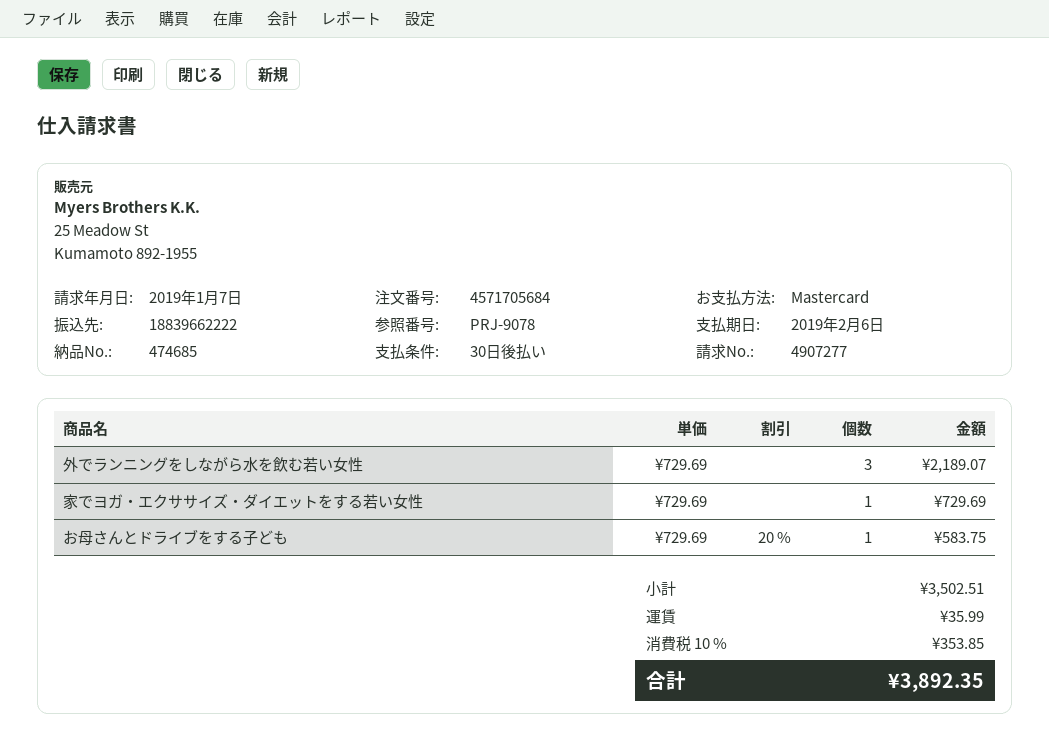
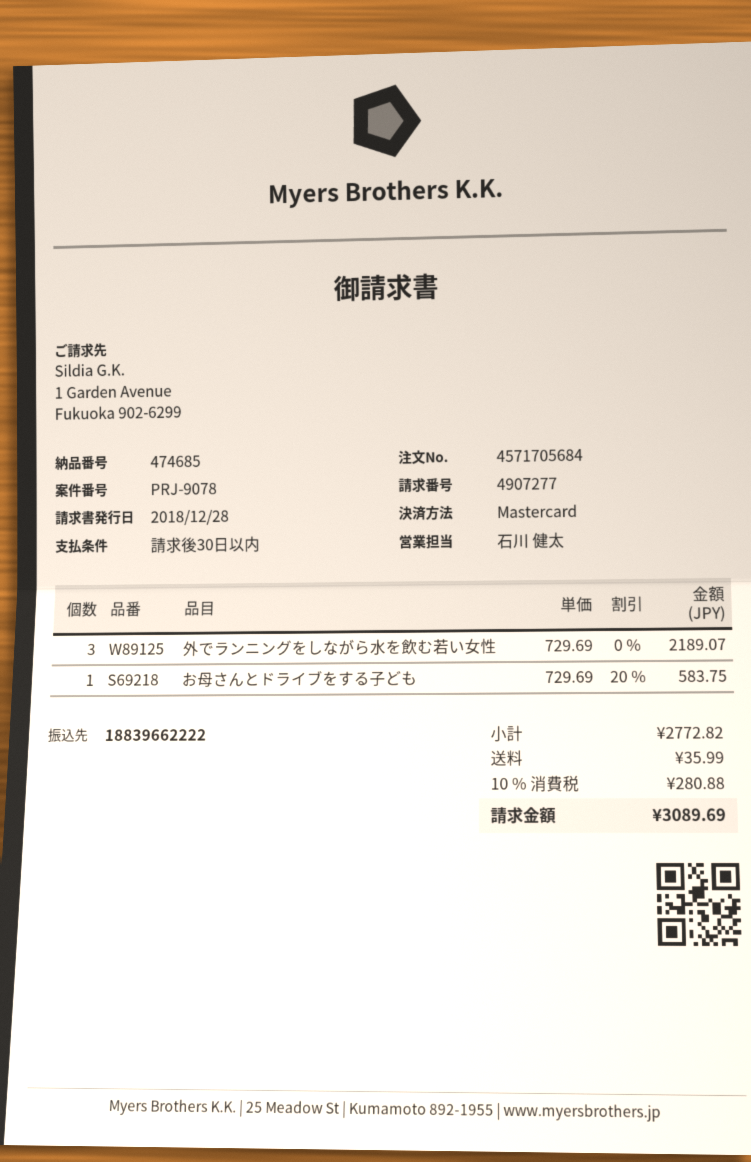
invoice date: 2019-01-07 -> 2018-12-28
家でヨガ・エクササイズ・ダイエットをする若い女性: 1 x 729.69 = 729.69 -> none
subtotal: 3502.51 -> 2772.82
tax: 10% = 353.85 -> 10% = 280.88
total: 3892.35 -> 3089.69

